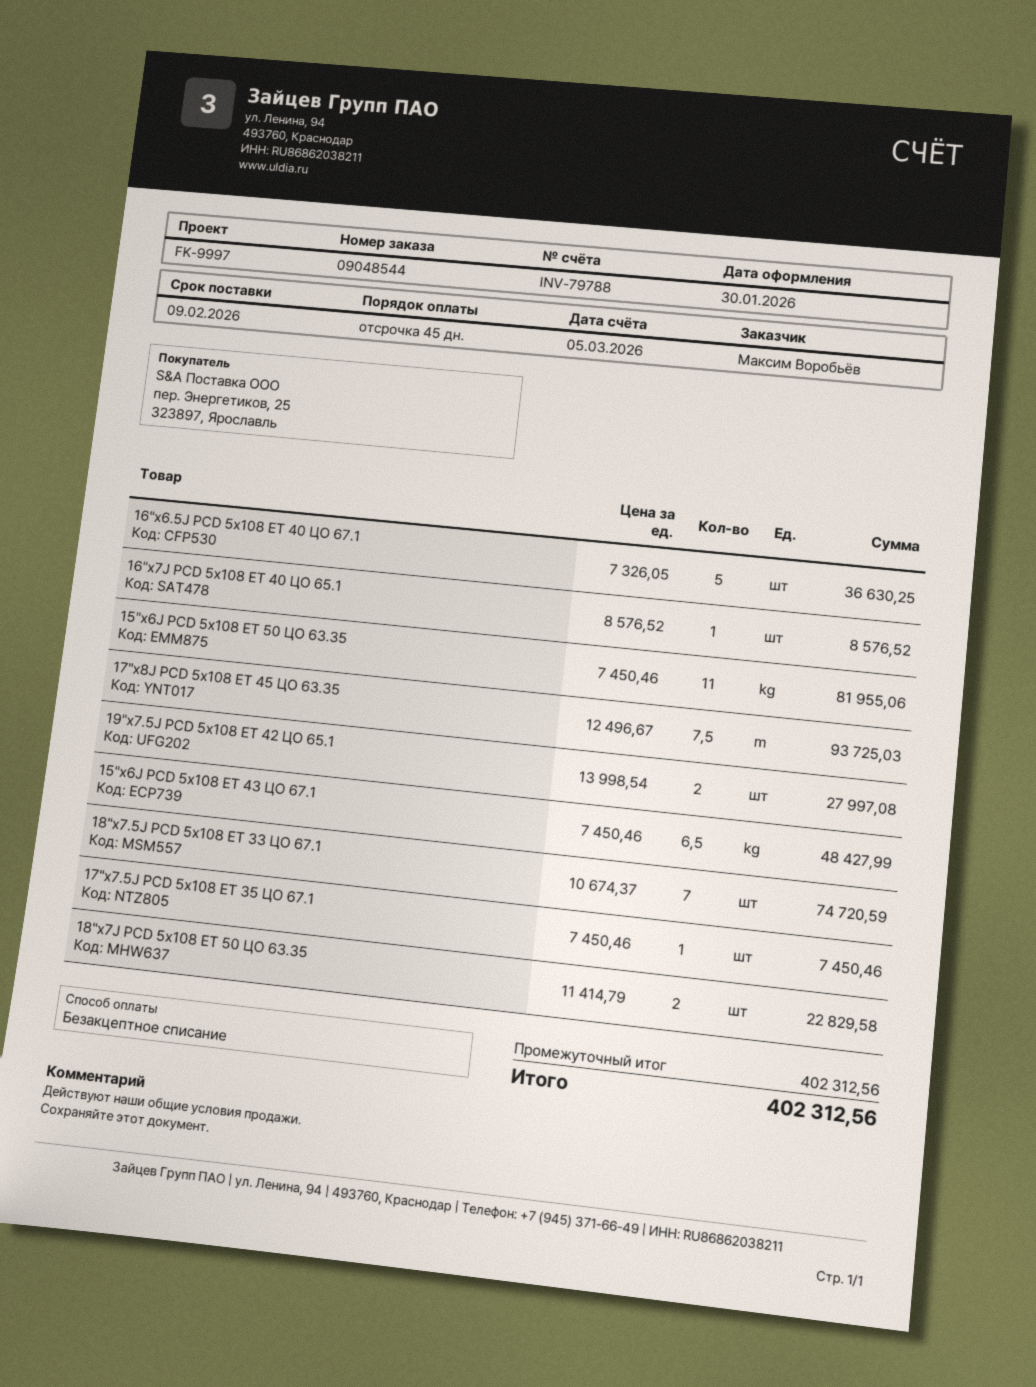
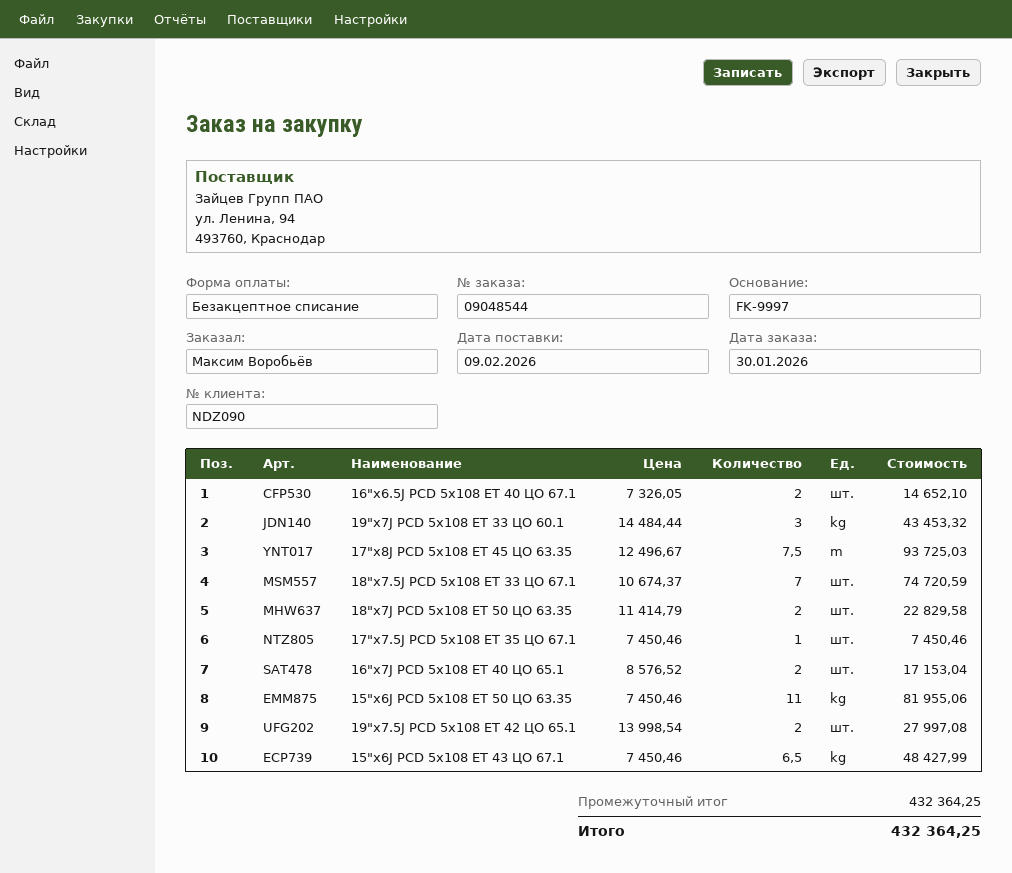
16"x6.5J PCD 5x108 ЕТ 40 ЦО 67.1: 5 x 7326.05 = 36630.25 -> 2 x 7326.05 = 14652.10
16"x7J PCD 5x108 ЕТ 40 ЦО 65.1: 1 x 8576.52 = 8576.52 -> 2 x 8576.52 = 17153.04
19"x7J PCD 5x108 ЕТ 33 ЦО 60.1: none -> 3 x 14484.44 = 43453.32
subtotal: 402312.56 -> 432364.25
total: 402312.56 -> 432364.25

